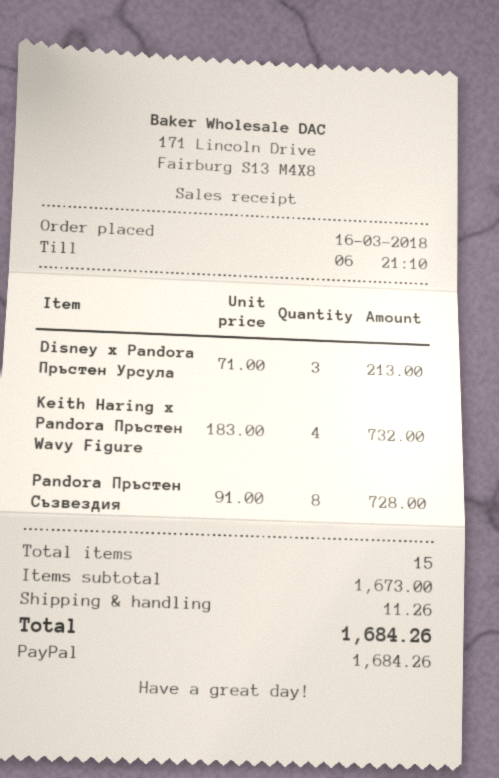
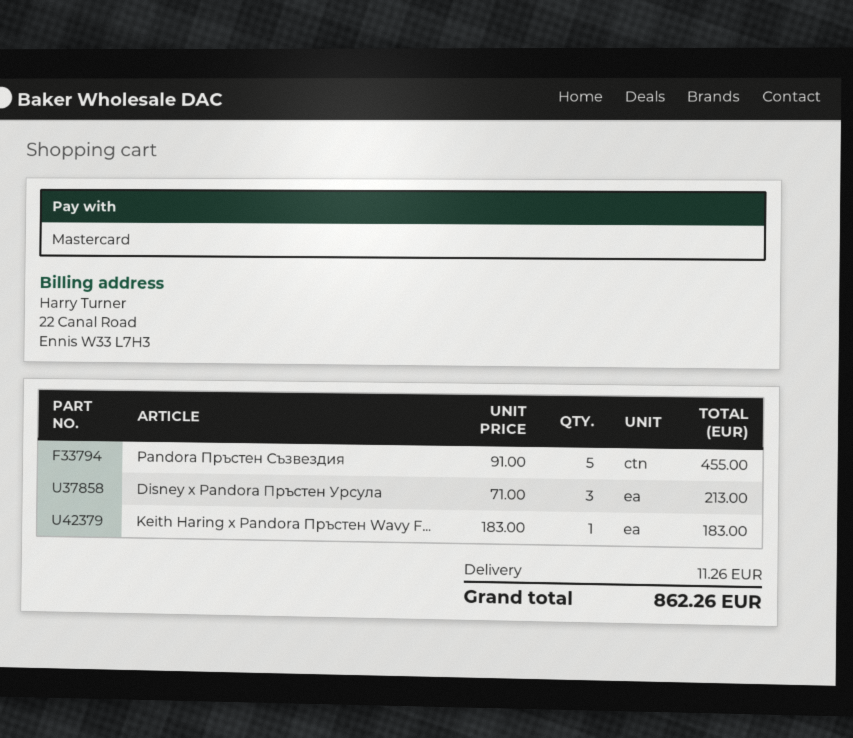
payment method: PayPal -> Mastercard
Keith Haring x Pandora Пръстен Wavy Figure: 4 x 183.00 = 732.00 -> 1 x 183.00 = 183.00
Pandora Пръстен Съзвездия: 8 x 91.00 = 728.00 -> 5 x 91.00 = 455.00
total: 1684.26 -> 862.26

